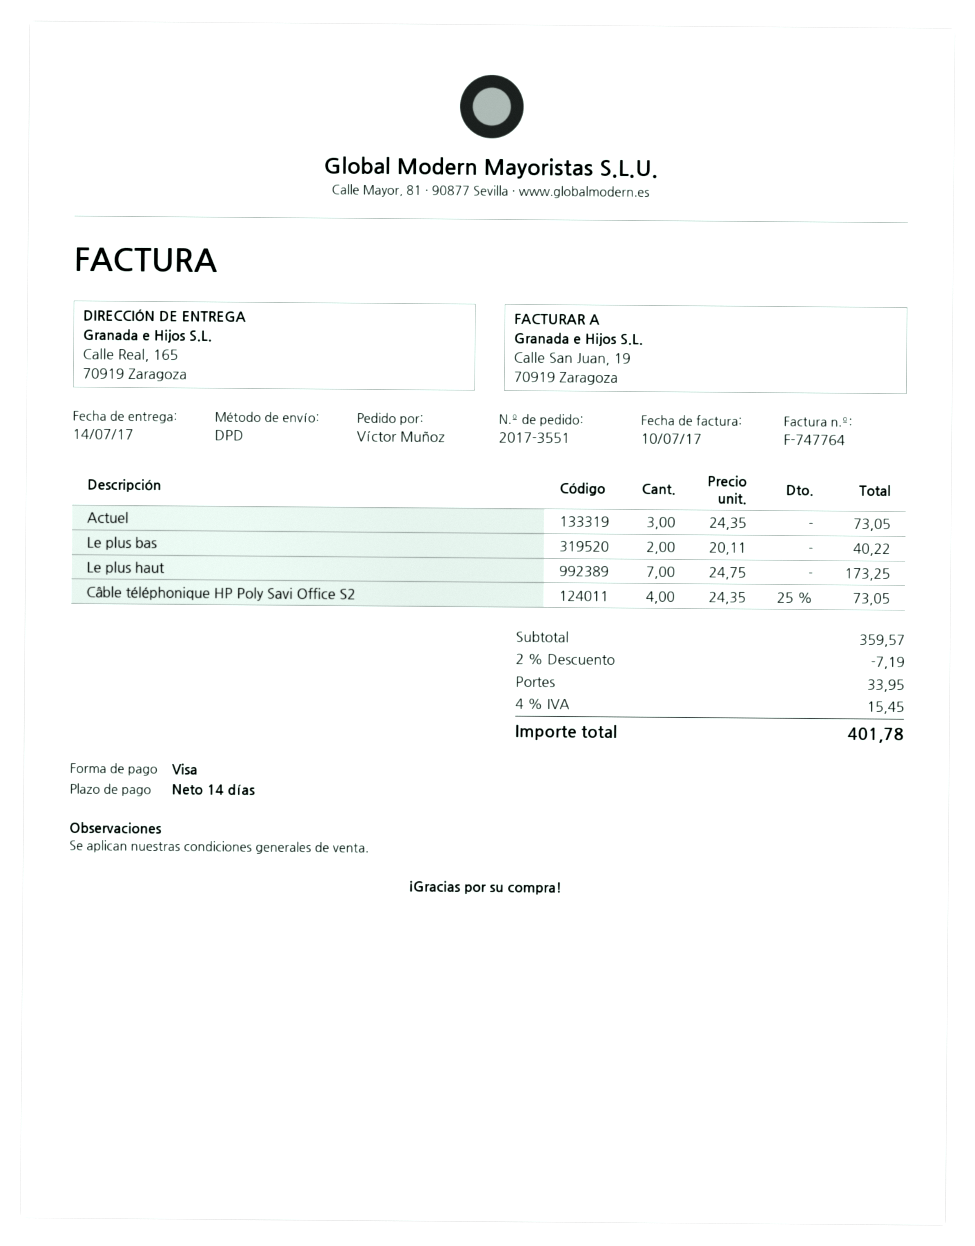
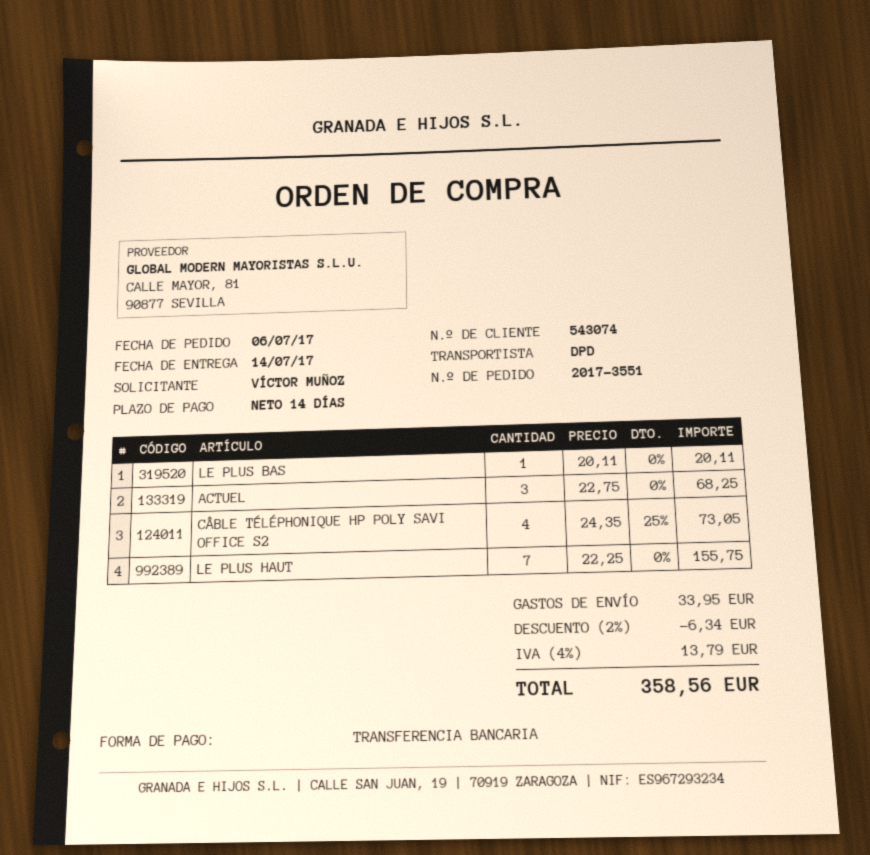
payment method: Visa -> bank transfer
Actuel: 3 x 24.35 = 73.05 -> 3 x 22.75 = 68.25
Le plus bas: 2 x 20.11 = 40.22 -> 1 x 20.11 = 20.11
Le plus haut: 7 x 24.75 = 173.25 -> 7 x 22.25 = 155.75
discount: 2% = 7.19 -> 2% = 6.34
tax: 4% = 15.45 -> 4% = 13.79
total: 401.78 -> 358.56

